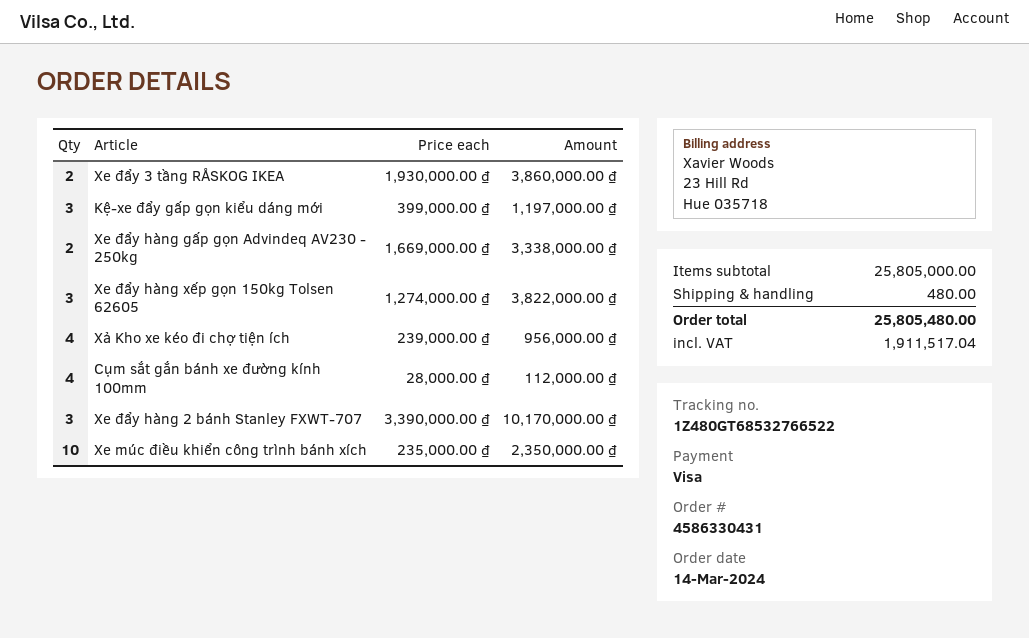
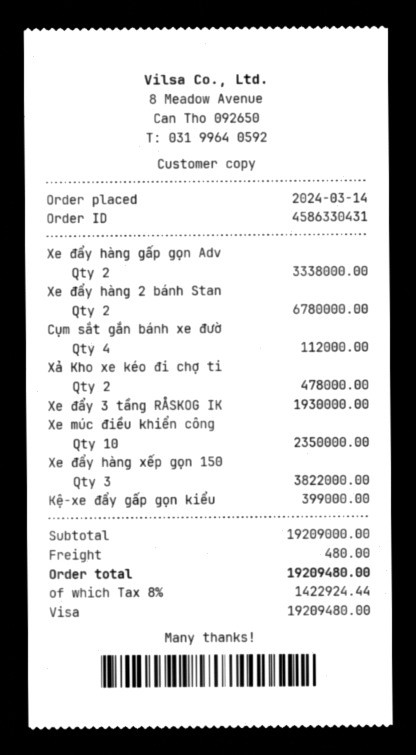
Xe đẩy 3 tầng RÅSKOG IKEA: 2 for 3860000.00 -> 1 for 1930000.00
Kệ-xe đẩy gấp gọn kiểu dáng mới: 3 for 1197000.00 -> 1 for 399000.00
Xả Kho xe kéo đi chợ tiện ích: 4 for 956000.00 -> 2 for 478000.00
Xe đẩy hàng 2 bánh Stanley FXWT-707: 3 for 10170000.00 -> 2 for 6780000.00
subtotal: 25805000.00 -> 19209000.00
tax: 1911517.04 -> 1422924.44
total: 25805480.00 -> 19209480.00

